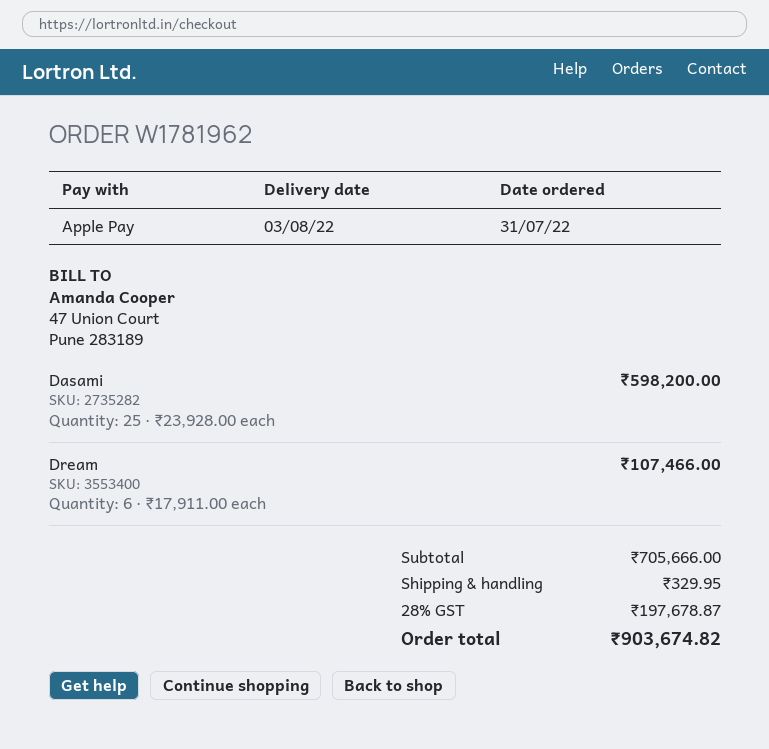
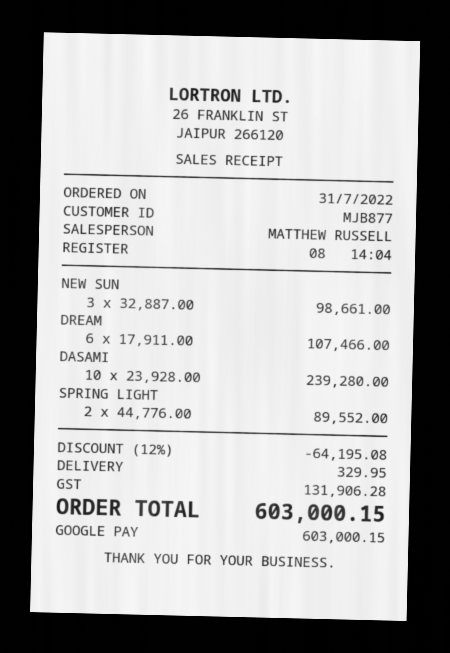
payment method: Apple Pay -> Google Pay
Dasami: 25 x 23928.00 = 598200.00 -> 10 x 23928.00 = 239280.00
NEW SUN: none -> 3 x 32887.00 = 98661.00
SPRING LIGHT: none -> 2 x 44776.00 = 89552.00
discount: none -> 12% = 64195.08
tax: 197678.87 -> 131906.28
total: 903674.82 -> 603000.15

